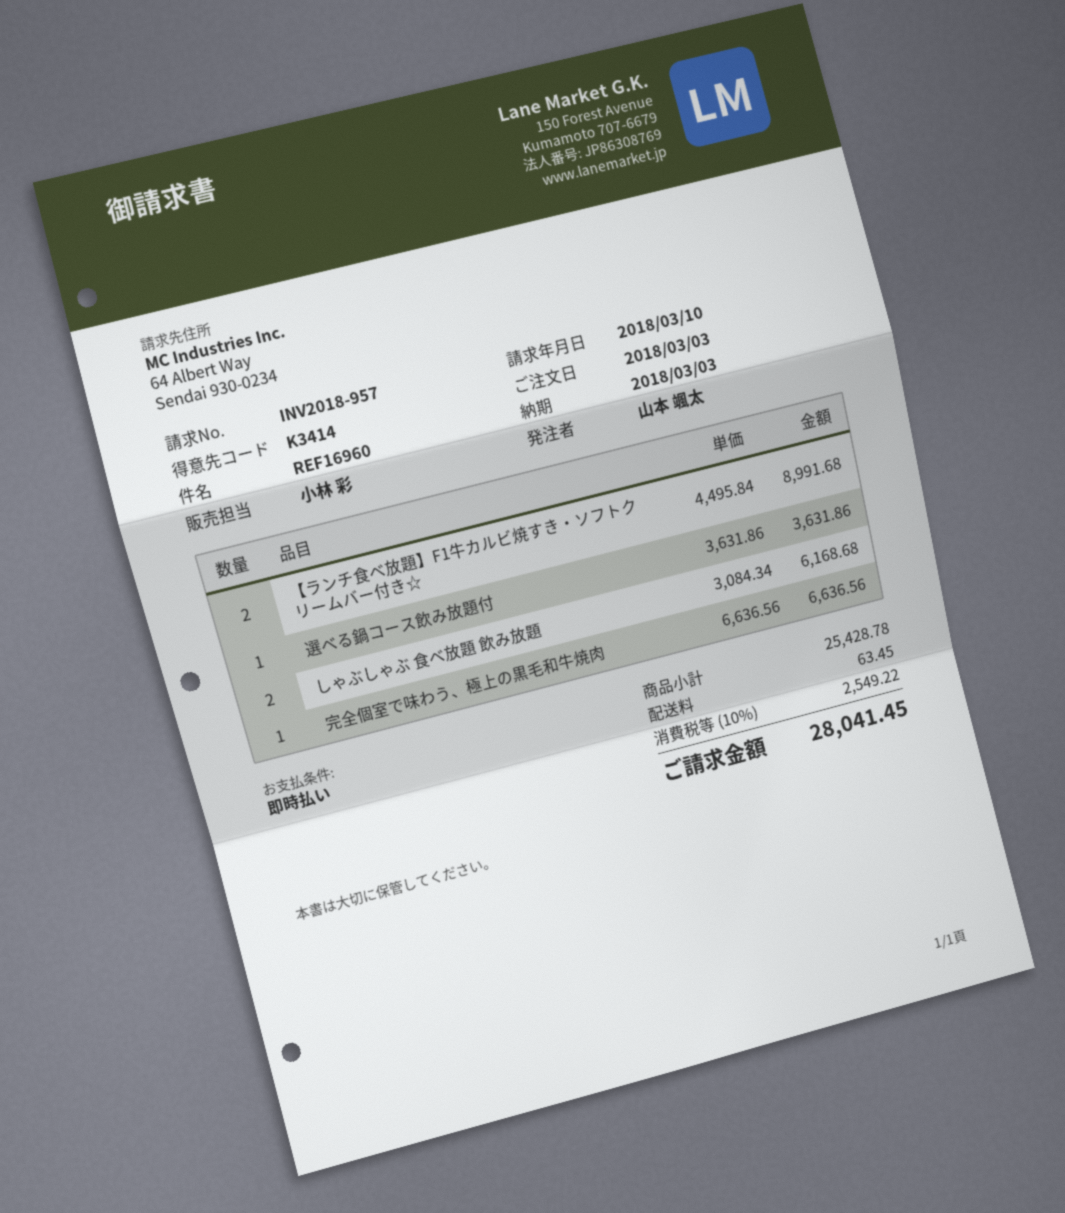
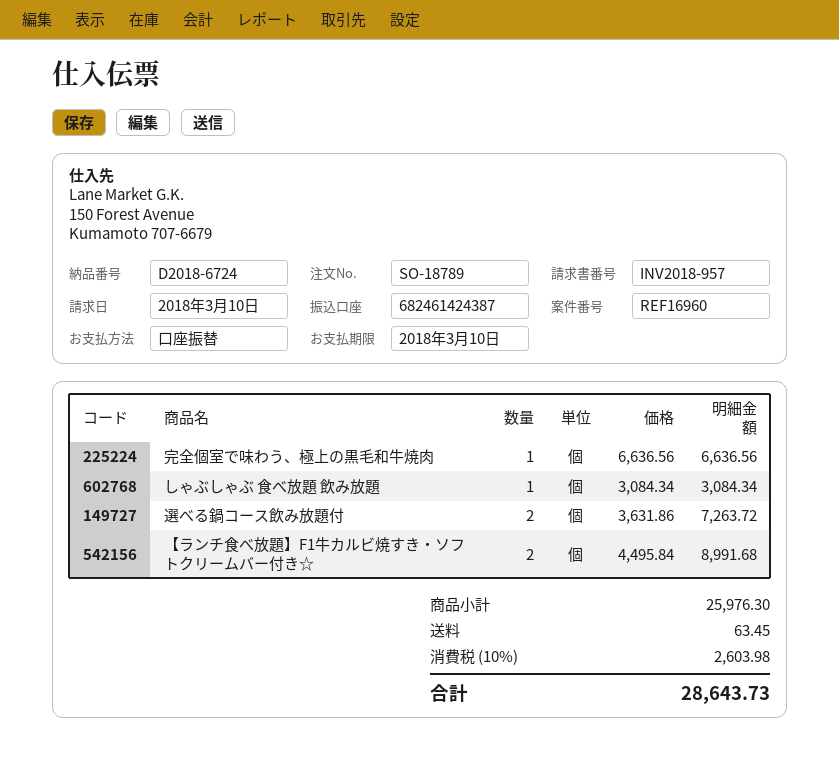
選べる鍋コース飲み放題付: 1 x 3631.86 = 3631.86 -> 2 x 3631.86 = 7263.72
しゃぶしゃぶ 食べ放題 飲み放題: 2 x 3084.34 = 6168.68 -> 1 x 3084.34 = 3084.34
subtotal: 25428.78 -> 25976.30
tax: 10% = 2549.22 -> 10% = 2603.98
total: 28041.45 -> 28643.73

